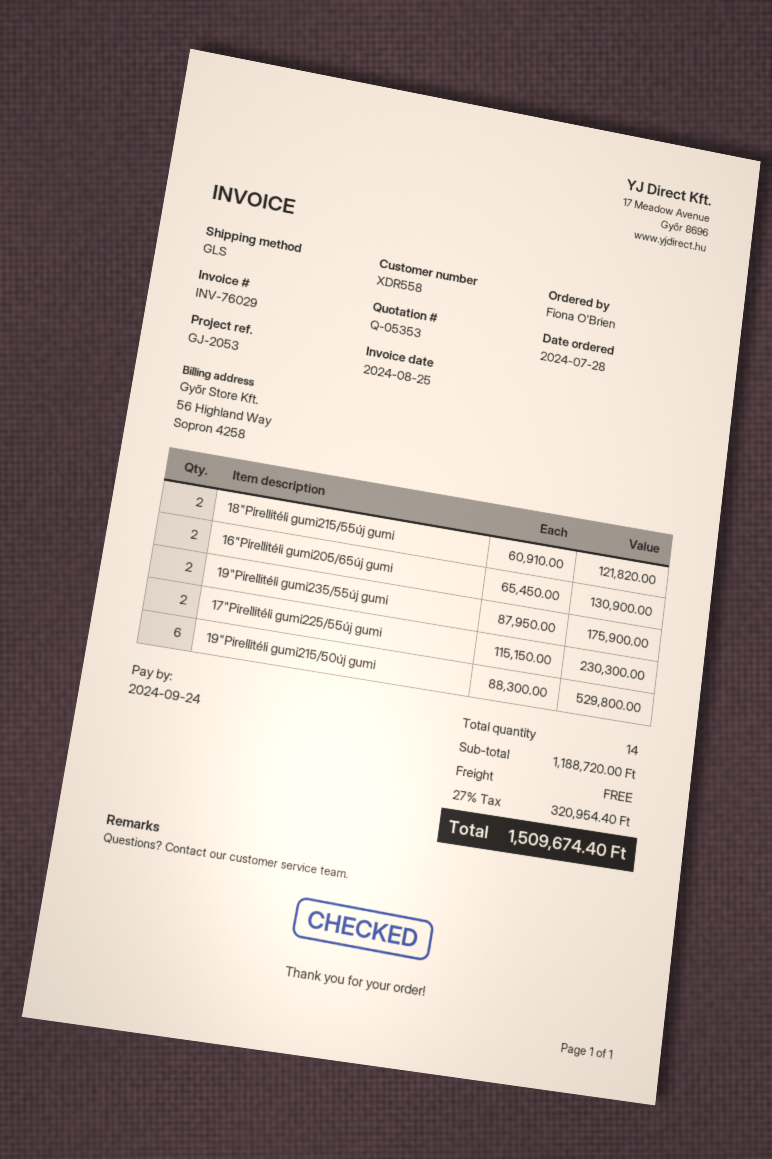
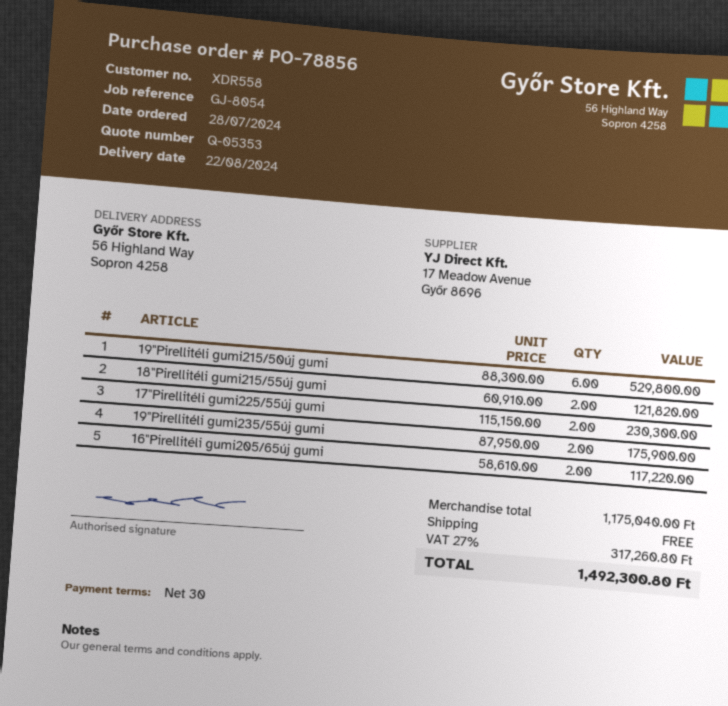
reference: GJ-2053 -> GJ-8054
16"Pirellitéli gumi205/65új gumi: 2 x 65450.00 = 130900.00 -> 2 x 58610.00 = 117220.00
subtotal: 1188720.00 -> 1175040.00
tax: 27% = 320954.40 -> 27% = 317260.80
total: 1509674.40 -> 1492300.80

